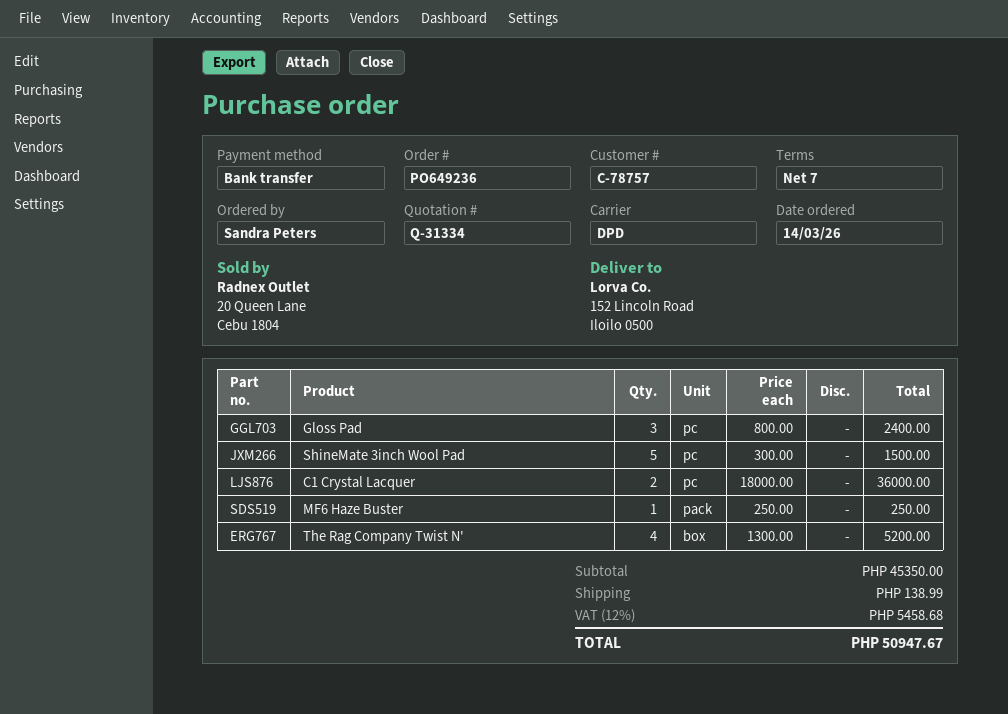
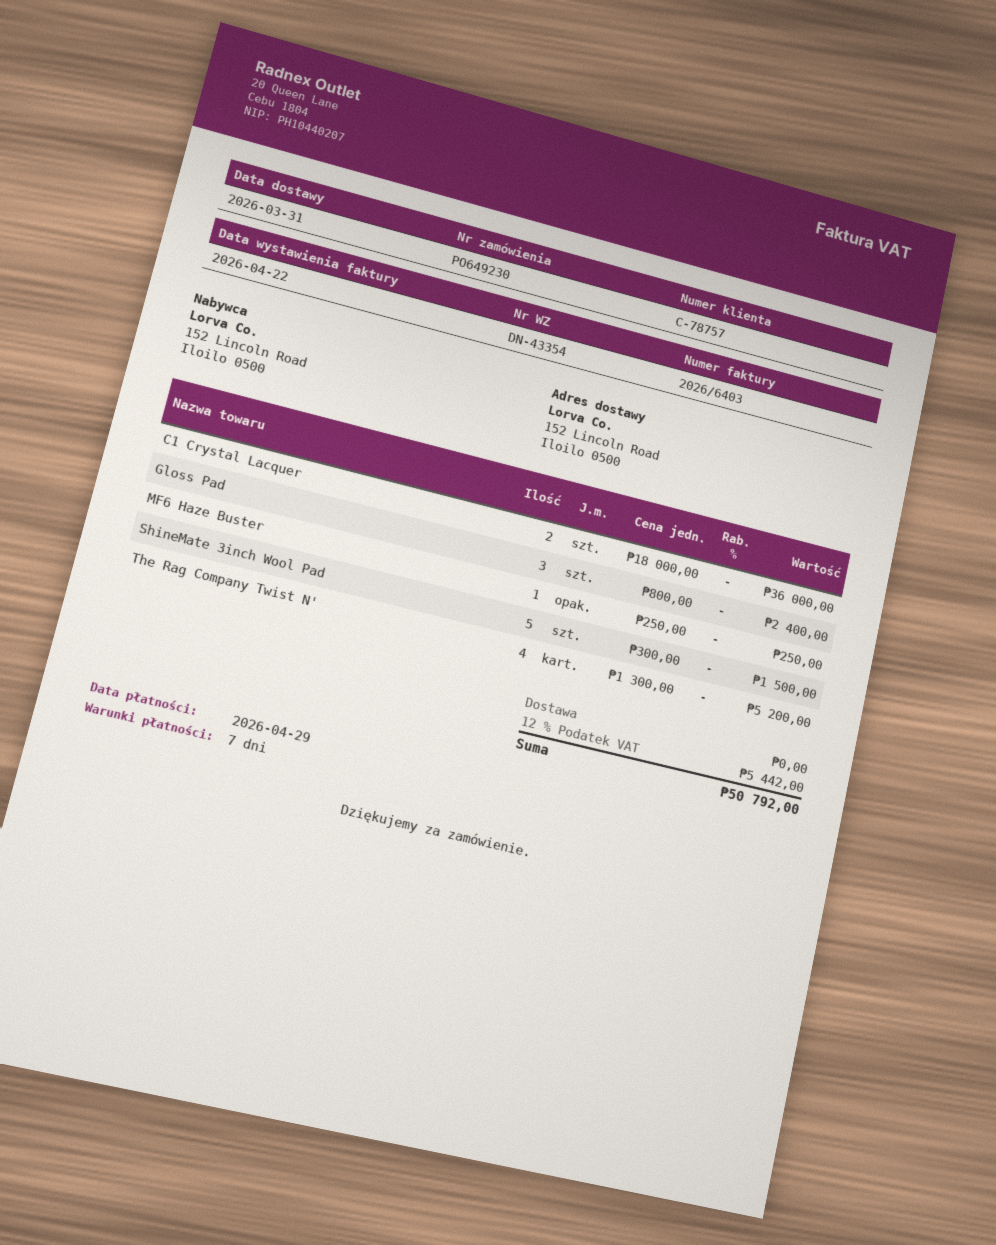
order number: PO649236 -> PO649230
shipping: 138.99 -> 0.00
tax: 12% = 5458.68 -> 12% = 5442.00
total: 50947.67 -> 50792.00

